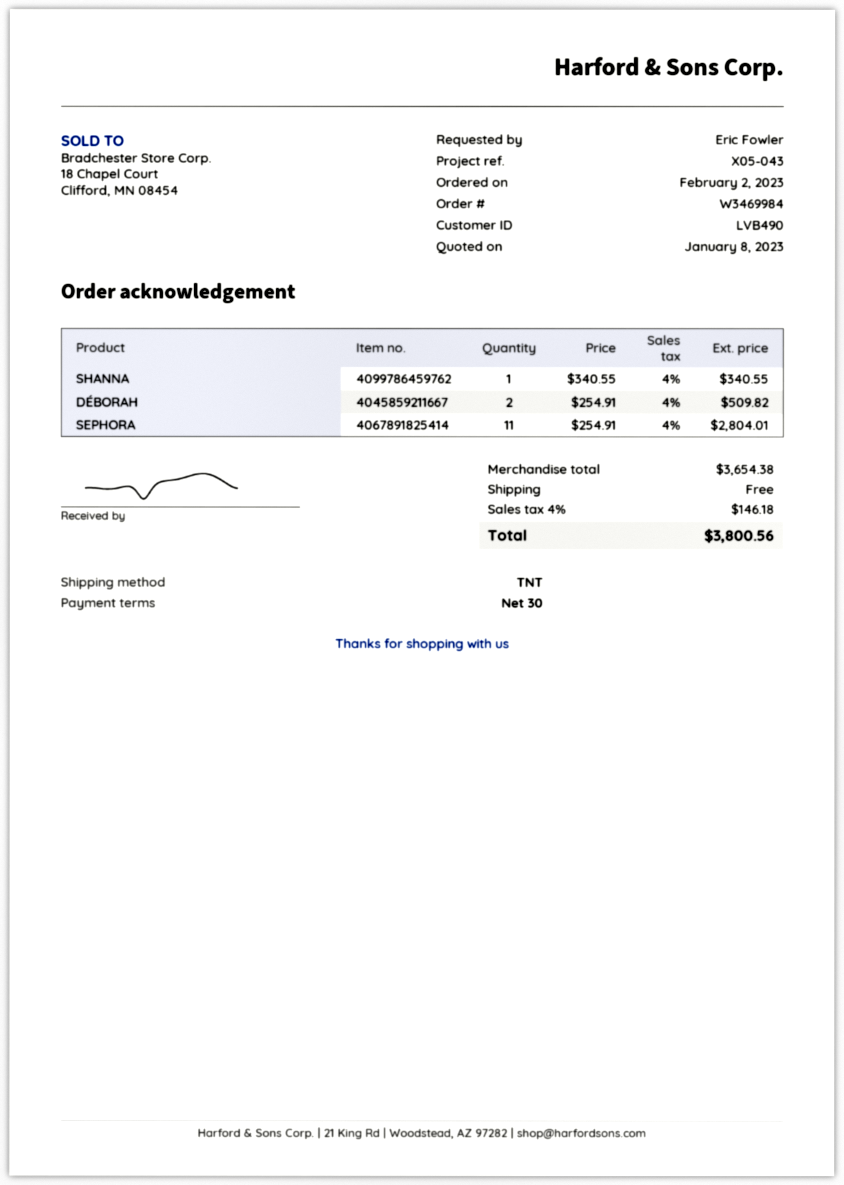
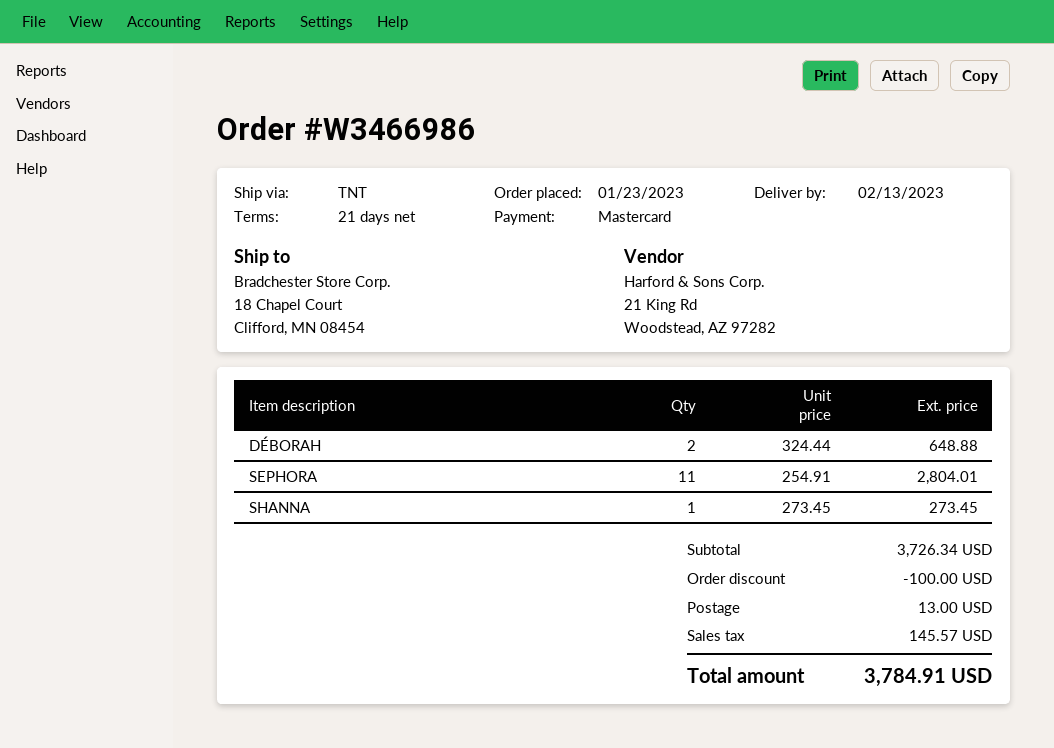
order number: W3469984 -> W3466986
order date: 2023-02-02 -> 2023-01-23
payment terms: 30 days -> 21 days
SHANNA: 1 x 340.55 = 340.55 -> 1 x 273.45 = 273.45
DÉBORAH: 2 x 254.91 = 509.82 -> 2 x 324.44 = 648.88
subtotal: 3654.38 -> 3726.34
discount: none -> 100.00
shipping: 0.00 -> 13.00
tax: 146.18 -> 145.57
total: 3800.56 -> 3784.91

